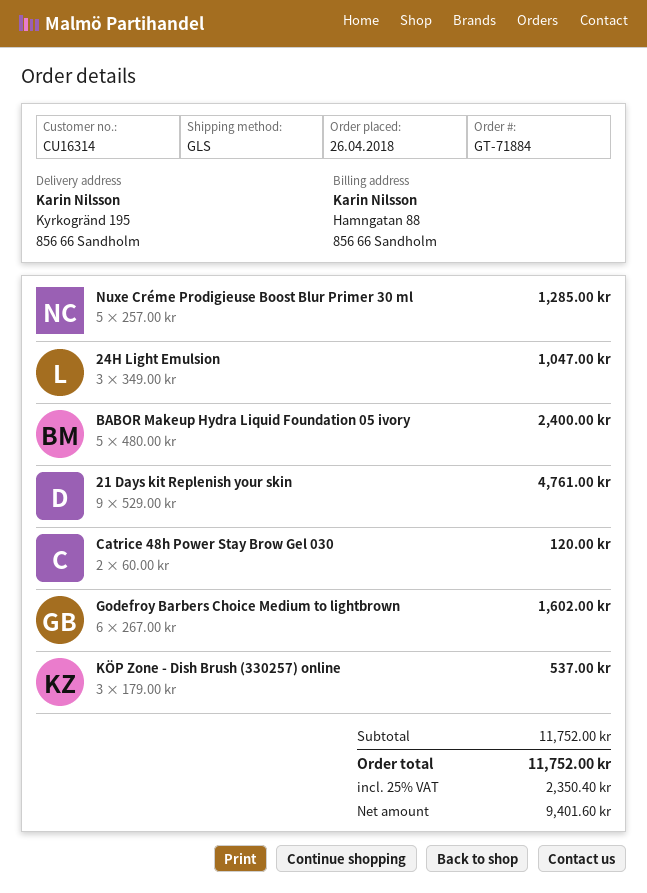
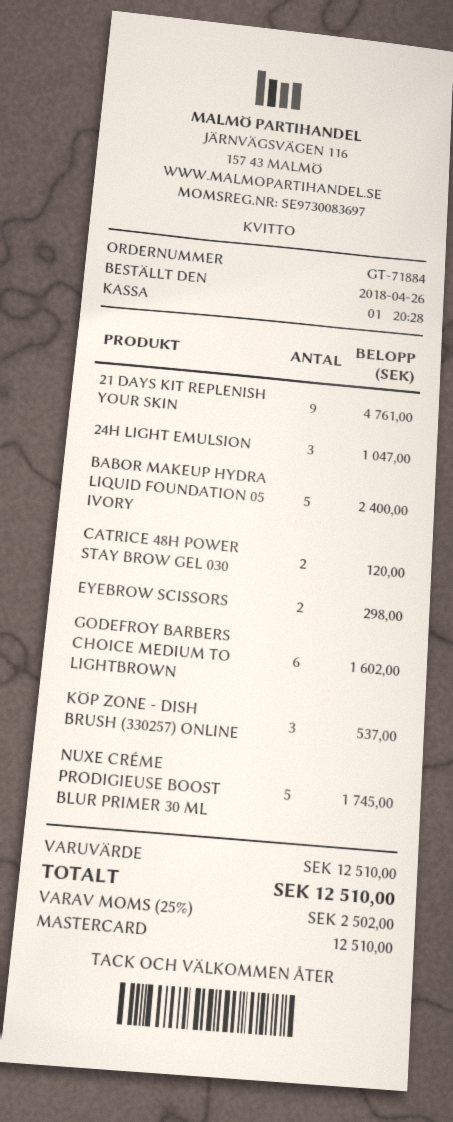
Nuxe Créme Prodigieuse Boost Blur Primer 30 ml: 5 for 1285.00 -> 5 for 1745.00
EYEBROW SCISSORS: none -> 2 for 298.00
subtotal: 11752.00 -> 12510.00
tax: 25% = 2350.40 -> 25% = 2502.00
total: 11752.00 -> 12510.00

